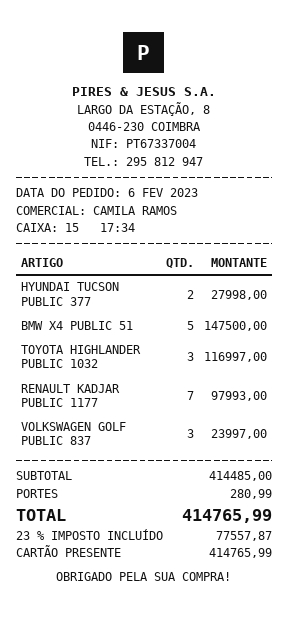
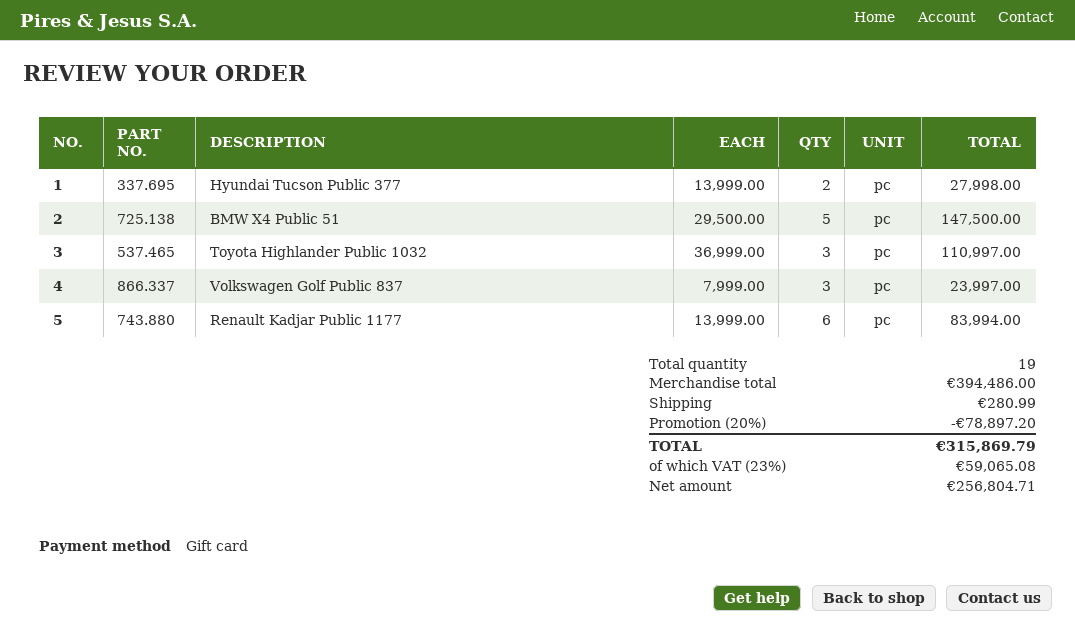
TOYOTA HIGHLANDER PUBLIC 1032: 3 for 116997.00 -> 3 for 110997.00
RENAULT KADJAR PUBLIC 1177: 7 for 97993.00 -> 6 for 83994.00
subtotal: 414485.00 -> 394486.00
discount: none -> 20% = 78897.20
tax: 23% = 77557.87 -> 23% = 59065.08
total: 414765.99 -> 315869.79

